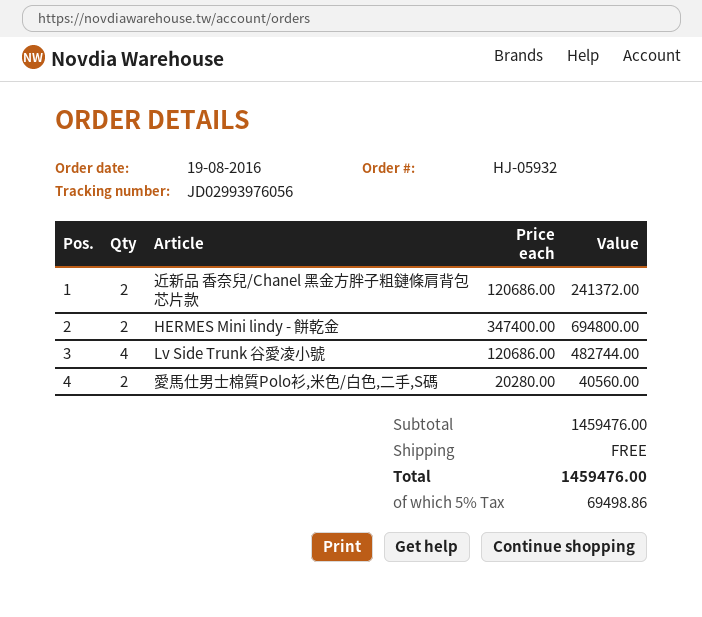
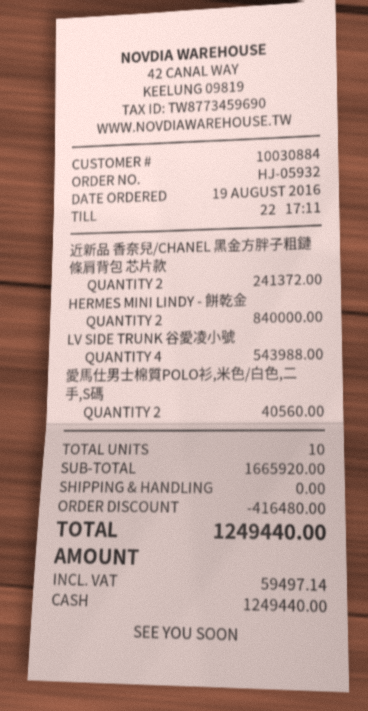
HERMES Mini lindy - 餅乾金: 2 for 694800.00 -> 2 for 840000.00
Lv Side Trunk 谷愛凌小號: 4 for 482744.00 -> 4 for 543988.00
subtotal: 1459476.00 -> 1665920.00
discount: none -> 416480.00
tax: 69498.86 -> 59497.14
total: 1459476.00 -> 1249440.00

